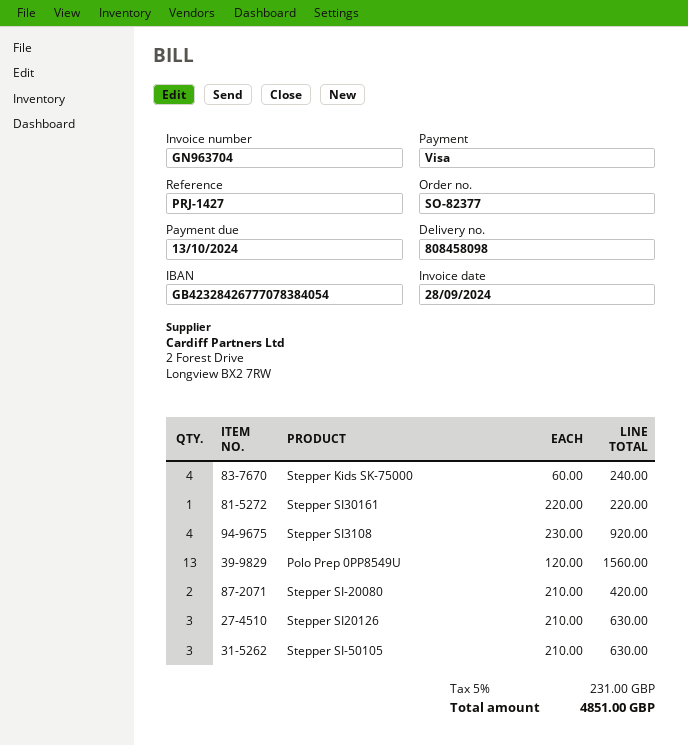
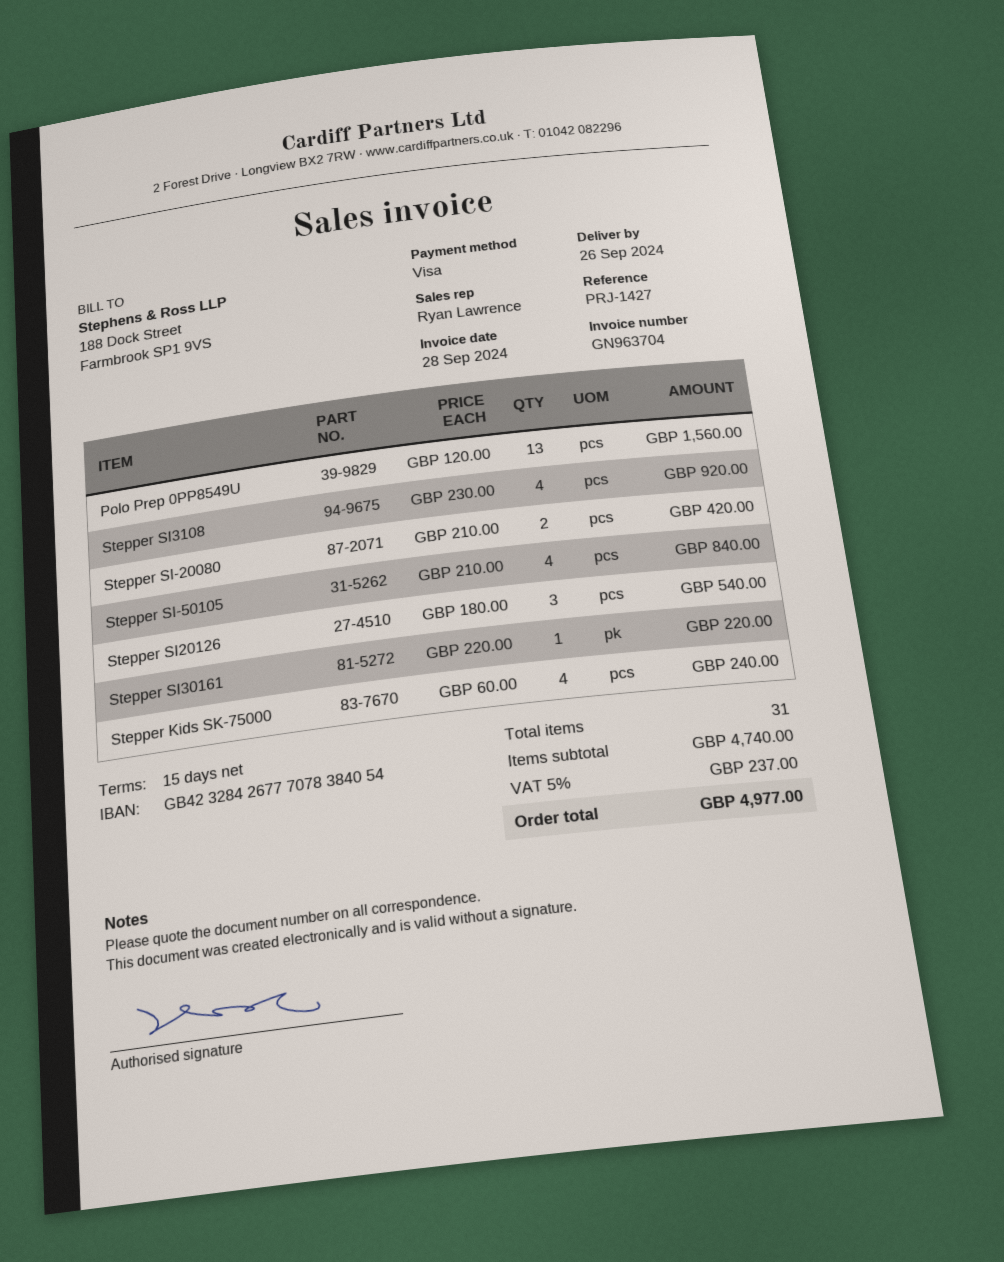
Stepper SI20126: 3 x 210.00 = 630.00 -> 3 x 180.00 = 540.00
Stepper SI-50105: 3 x 210.00 = 630.00 -> 4 x 210.00 = 840.00
tax: 5% = 231.00 -> 5% = 237.00
total: 4851.00 -> 4977.00

